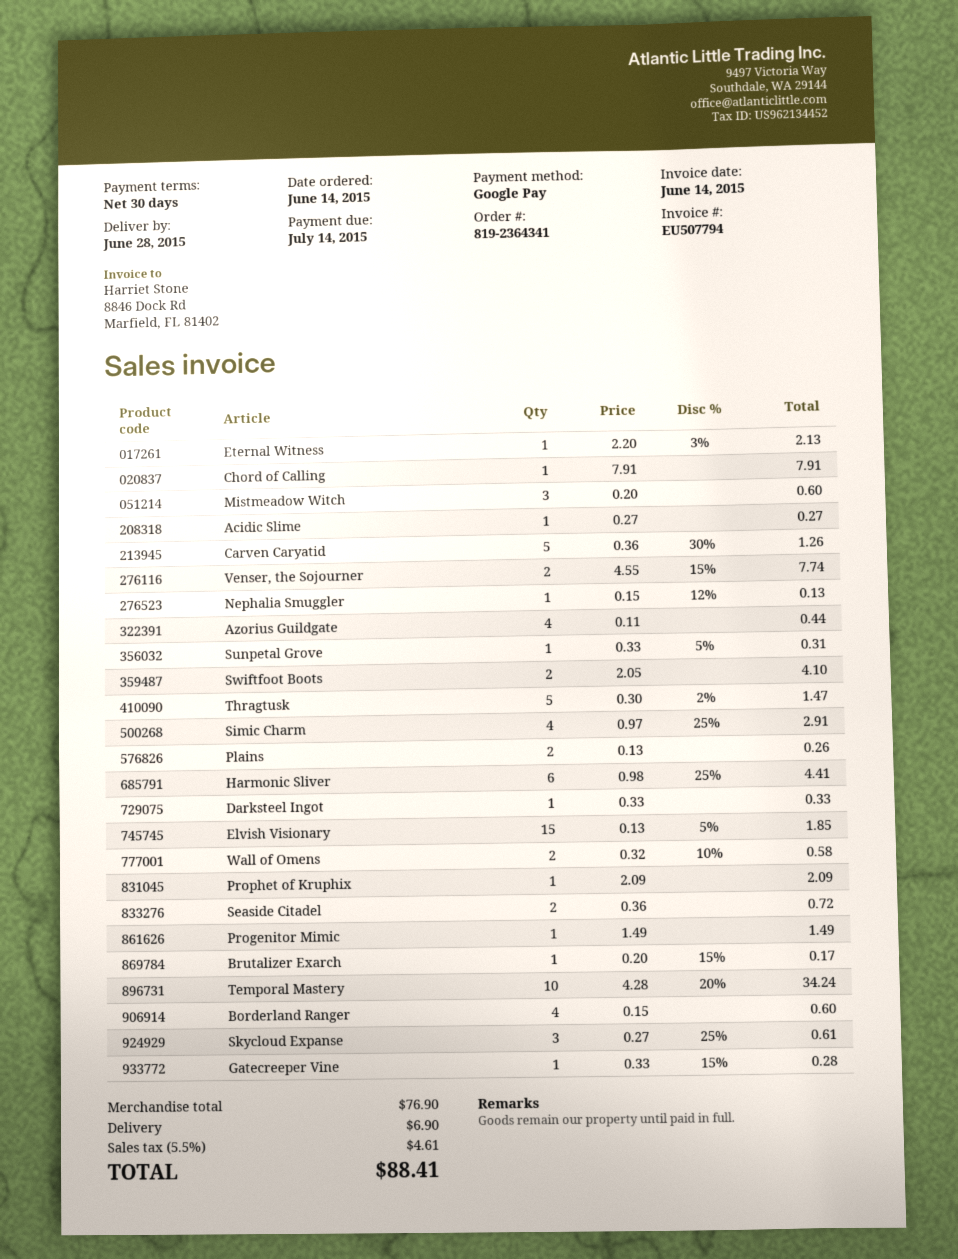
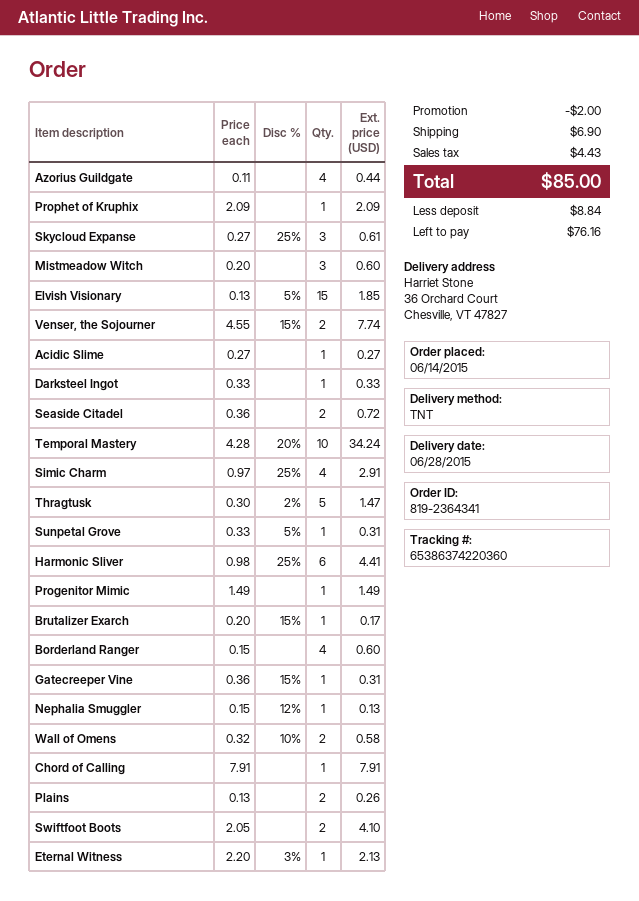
Carven Caryatid: 5 x 0.36 - 30% = 1.26 -> none
Gatecreeper Vine: 1 x 0.33 - 15% = 0.28 -> 1 x 0.36 - 15% = 0.31
discount: none -> 2.00
tax: 4.61 -> 4.43
total: 88.41 -> 85.00

